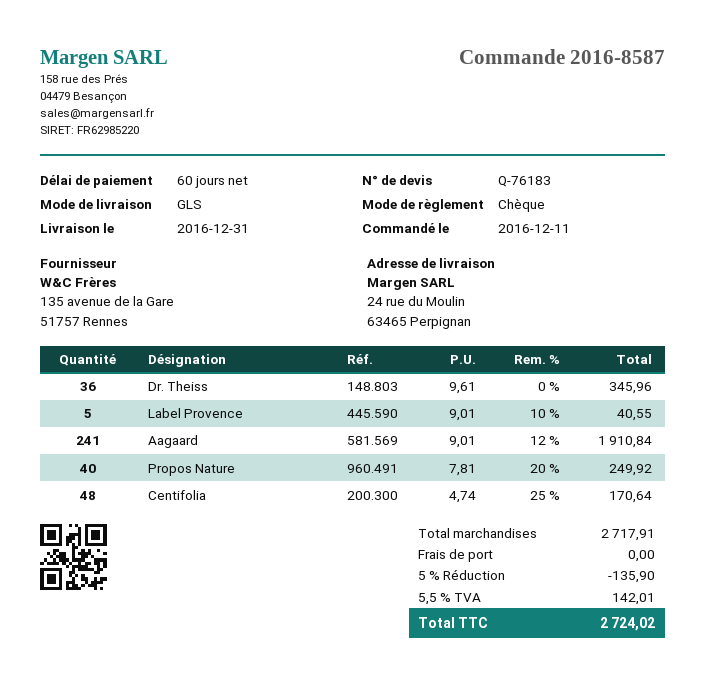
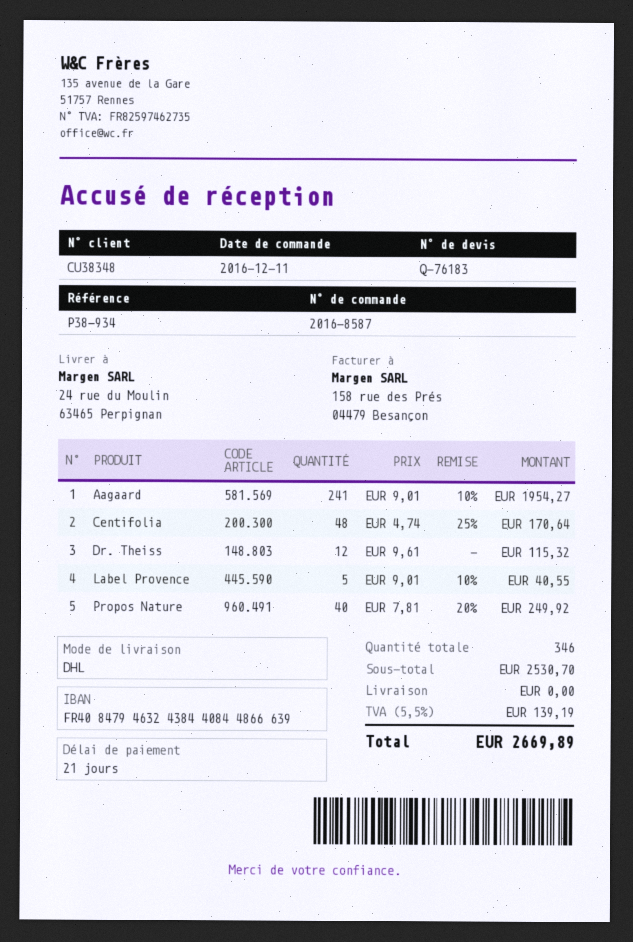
payment terms: 60 days -> 21 days
shipping method: GLS -> DHL
Dr. Theiss: 36 x 9.61 = 345.96 -> 12 x 9.61 = 115.32
Aagaard: 241 x 9.01 - 12% = 1910.84 -> 241 x 9.01 - 10% = 1954.27
subtotal: 2717.91 -> 2530.70
discount: 5% = 135.90 -> none
tax: 5.5% = 142.01 -> 5.5% = 139.19
total: 2724.02 -> 2669.89

